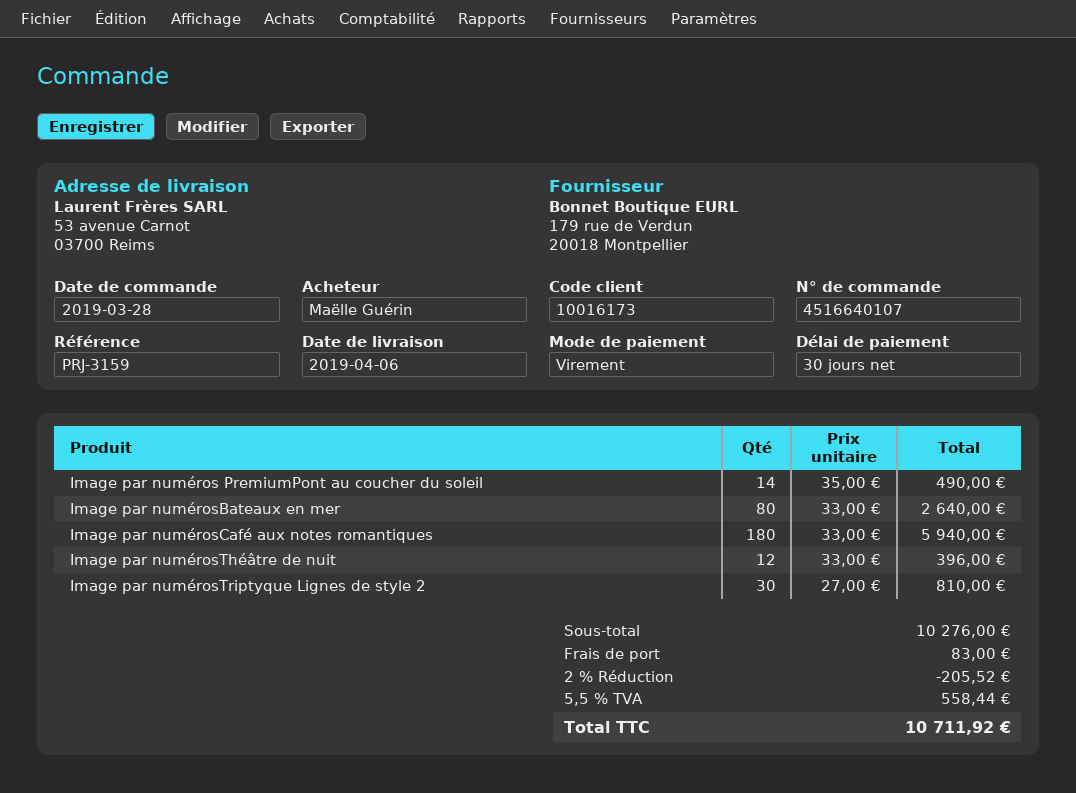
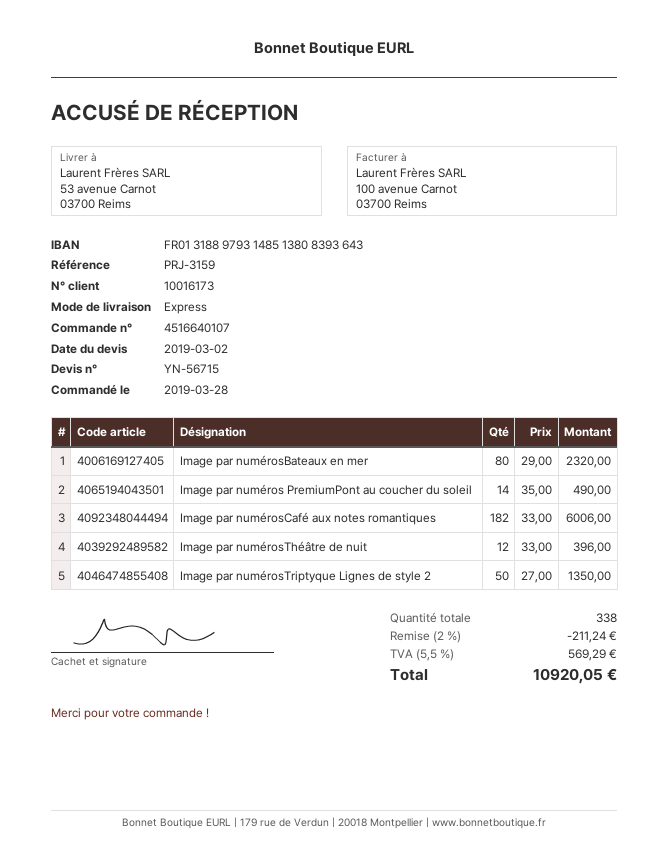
Image par numérosBateaux en mer: 80 x 33.00 = 2640.00 -> 80 x 29.00 = 2320.00
Image par numérosCafé aux notes romantiques: 180 x 33.00 = 5940.00 -> 182 x 33.00 = 6006.00
Image par numérosTriptyque Lignes de style 2: 30 x 27.00 = 810.00 -> 50 x 27.00 = 1350.00
discount: 2% = 205.52 -> 2% = 211.24
shipping: 83.00 -> none
tax: 5.5% = 558.44 -> 5.5% = 569.29
total: 10711.92 -> 10920.05

